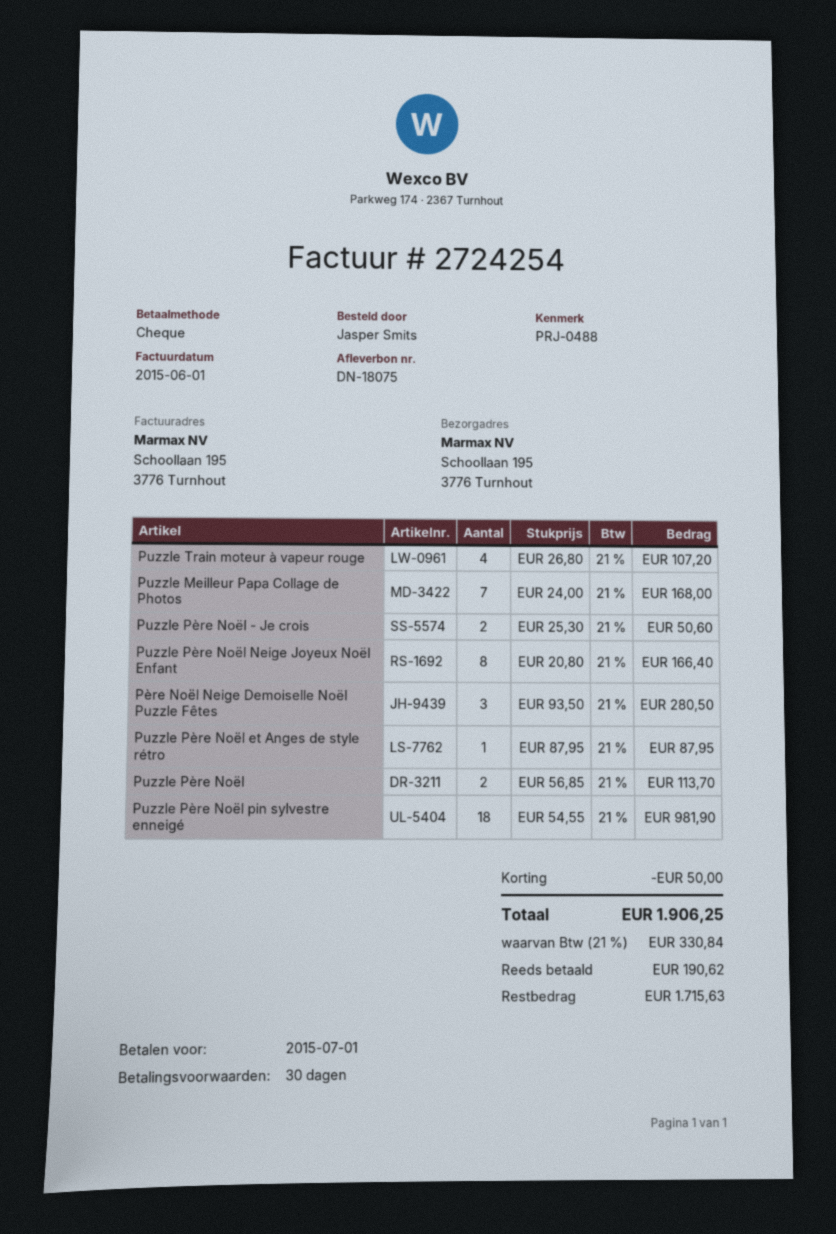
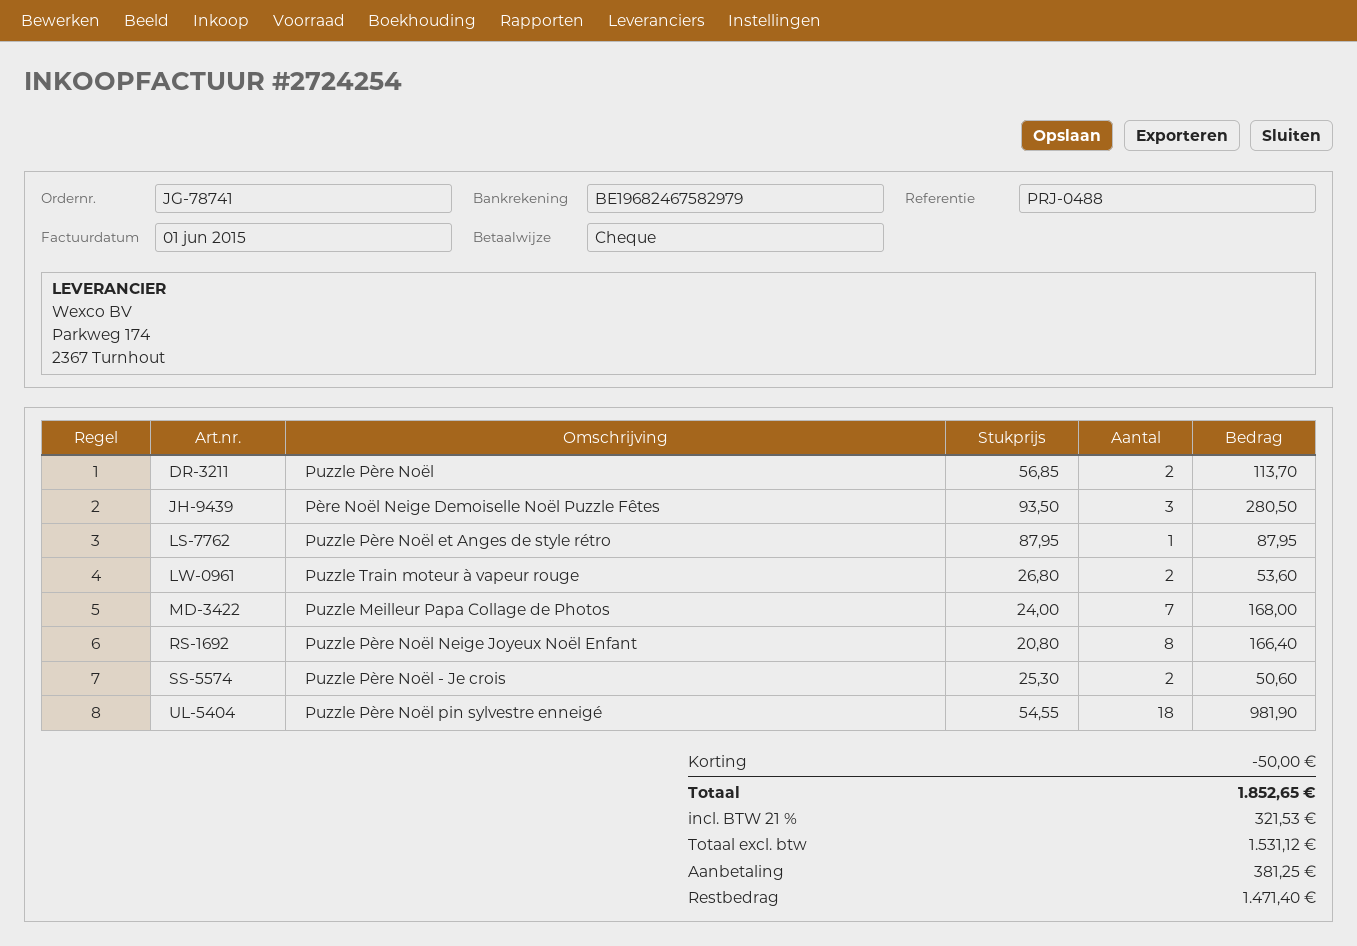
Puzzle Train moteur à vapeur rouge: 4 x 26.80 = 107.20 -> 2 x 26.80 = 53.60
tax: 21% = 330.84 -> 21% = 321.53
total: 1906.25 -> 1852.65
deposit: 190.62 -> 381.25
balance: 1715.63 -> 1471.40

